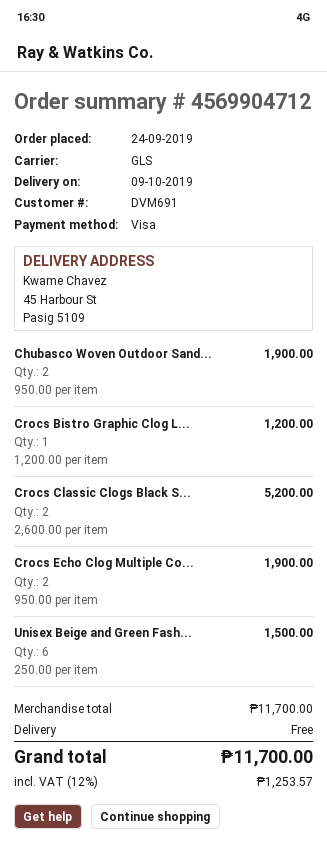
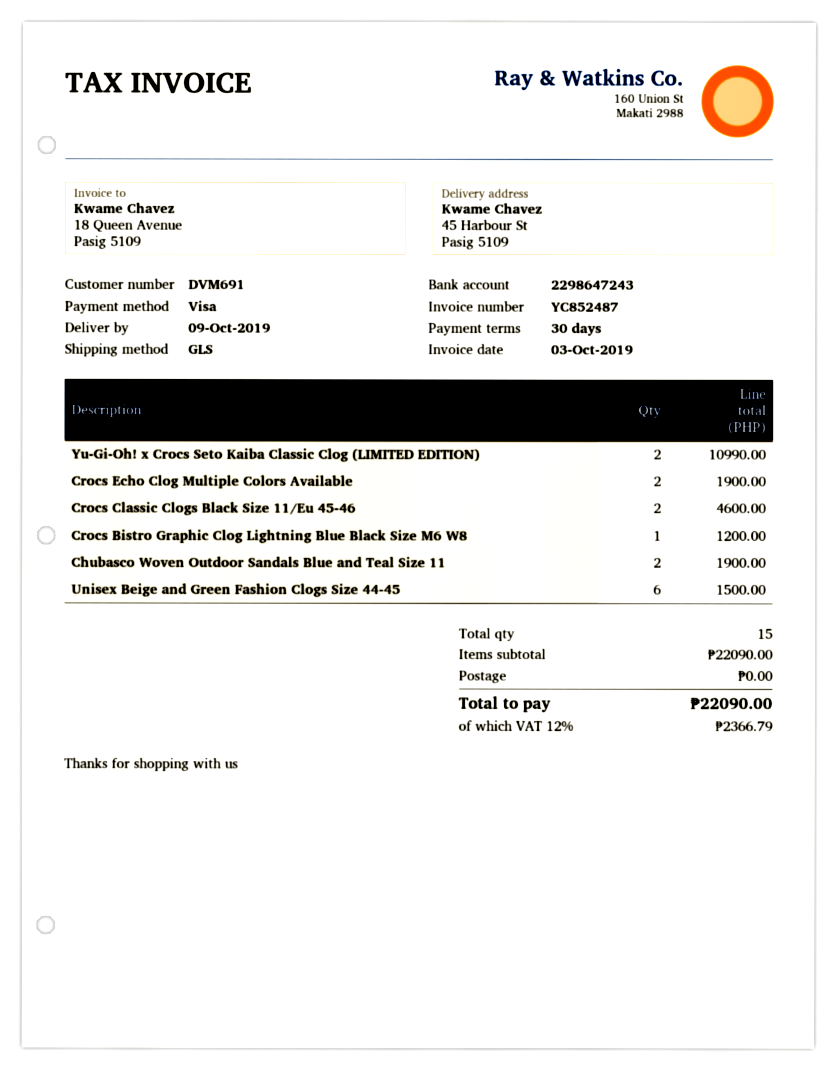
Crocs Classic Clogs Black S...: 2 for 5200.00 -> 2 for 4600.00
Yu-Gi-Oh! x Crocs Seto Kaiba Classic Clog (LIMITED EDITION): none -> 2 for 10990.00
subtotal: 11700.00 -> 22090.00
tax: 12% = 1253.57 -> 12% = 2366.79
total: 11700.00 -> 22090.00

